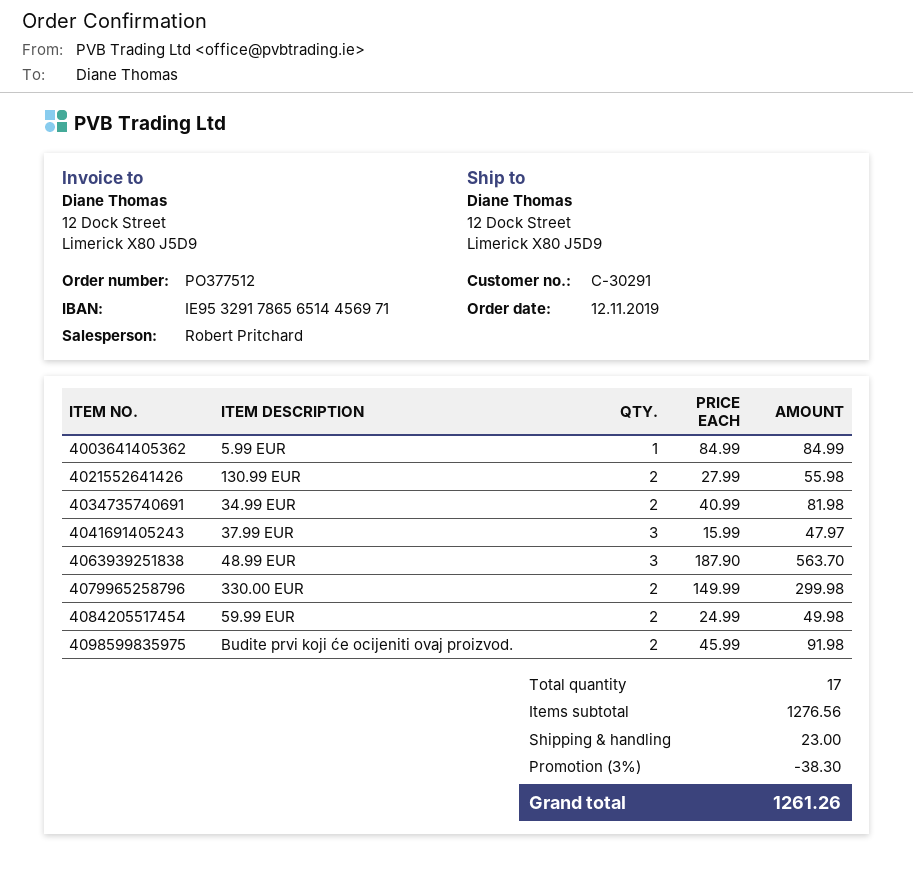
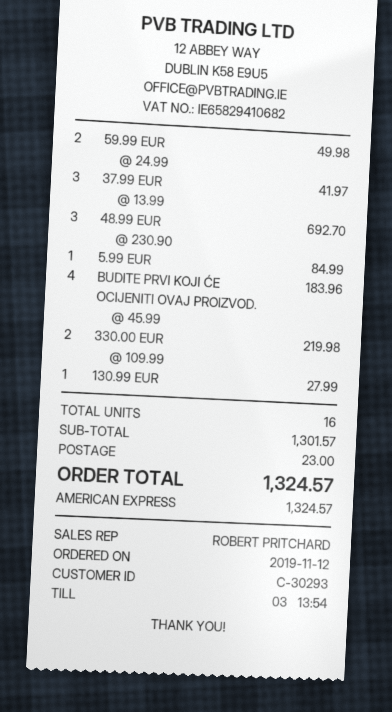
customer number: C-30291 -> C-30293
130.99 EUR: 2 x 27.99 = 55.98 -> 1 x 27.99 = 27.99
34.99 EUR: 2 x 40.99 = 81.98 -> none
37.99 EUR: 3 x 15.99 = 47.97 -> 3 x 13.99 = 41.97
48.99 EUR: 3 x 187.90 = 563.70 -> 3 x 230.90 = 692.70
330.00 EUR: 2 x 149.99 = 299.98 -> 2 x 109.99 = 219.98
Budite prvi koji će ocijeniti ovaj proizvod.: 2 x 45.99 = 91.98 -> 4 x 45.99 = 183.96
total quantity: 17 -> 16
subtotal: 1276.56 -> 1301.57
discount: 3% = 38.30 -> none
total: 1261.26 -> 1324.57

